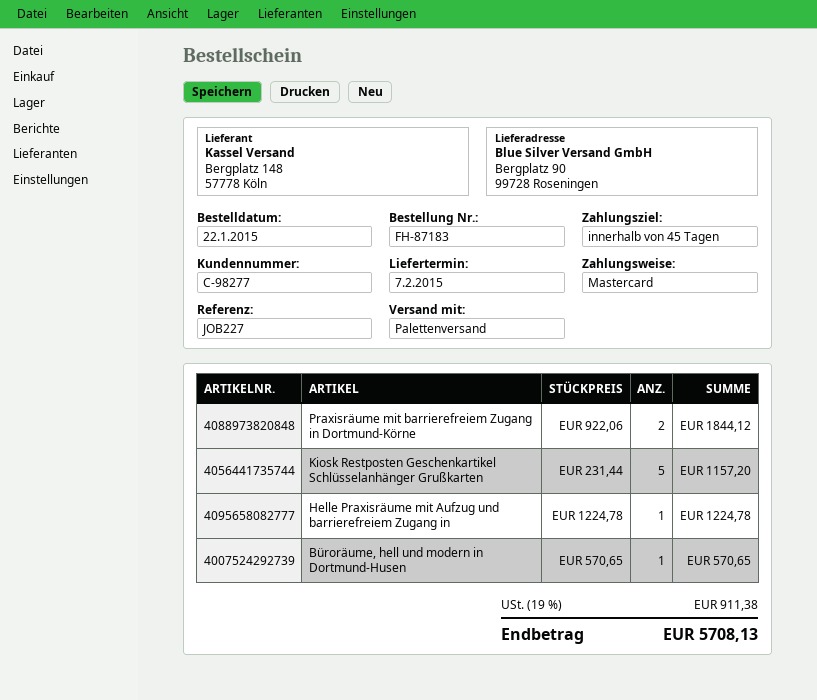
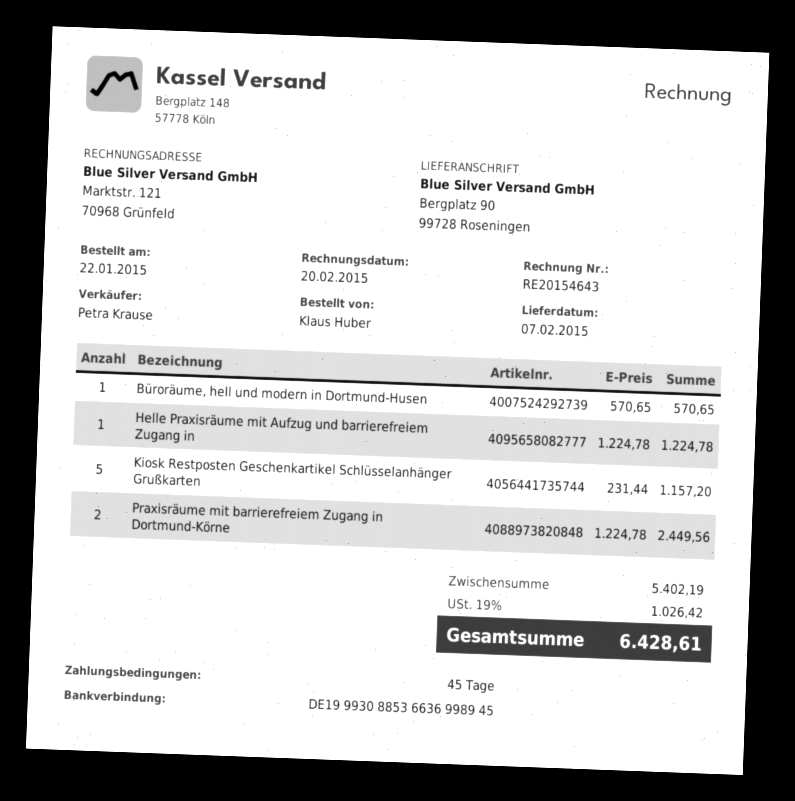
Praxisräume mit barrierefreiem Zugang in Dortmund-Körne: 2 x 922.06 = 1844.12 -> 2 x 1224.78 = 2449.56
tax: 19% = 911.38 -> 19% = 1026.42
total: 5708.13 -> 6428.61

